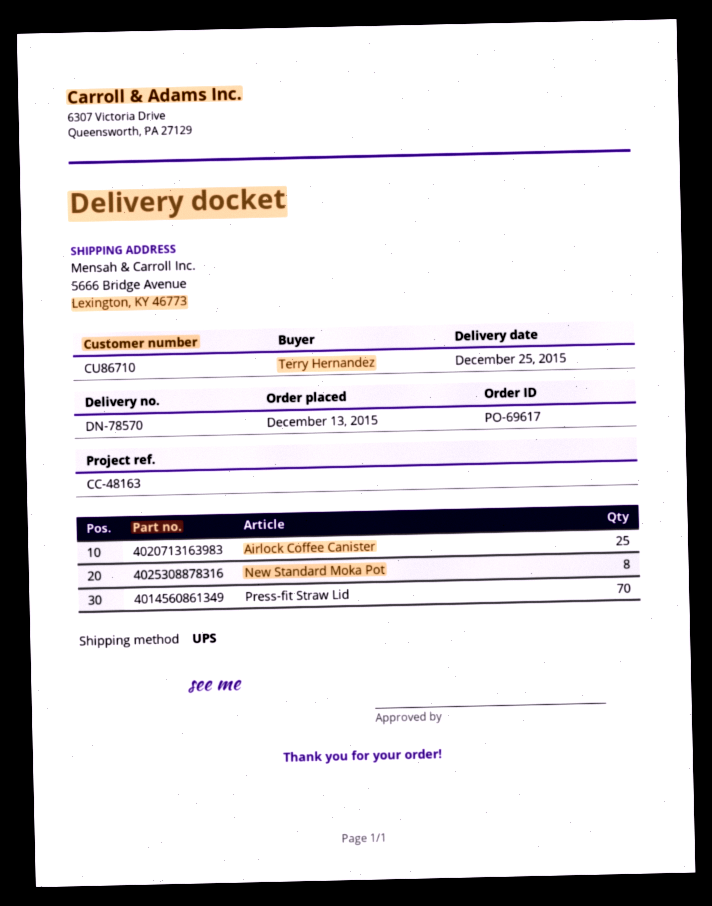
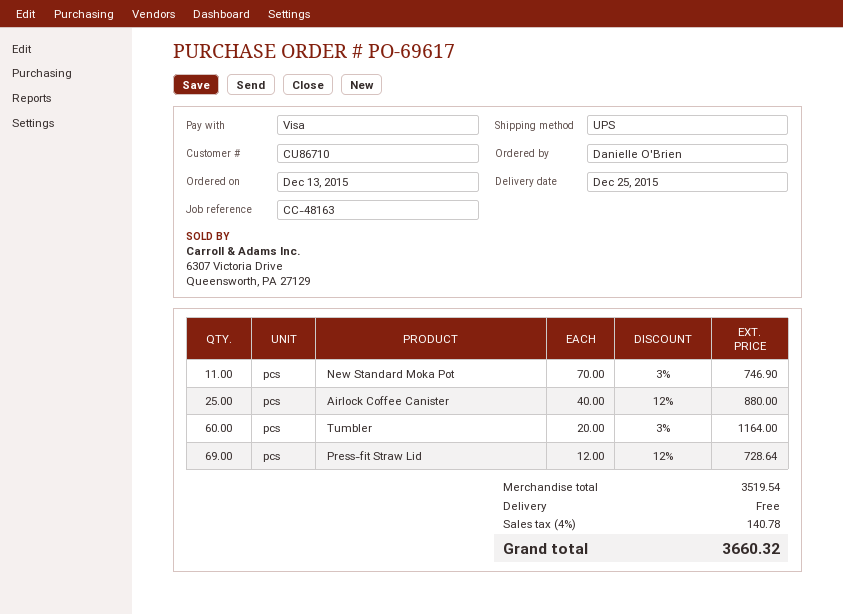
ordered by: Terry Hernandez -> Danielle O'Brien
New Standard Moka Pot: 8 -> 11
Press-fit Straw Lid: 70 -> 69
Tumbler: none -> 60

